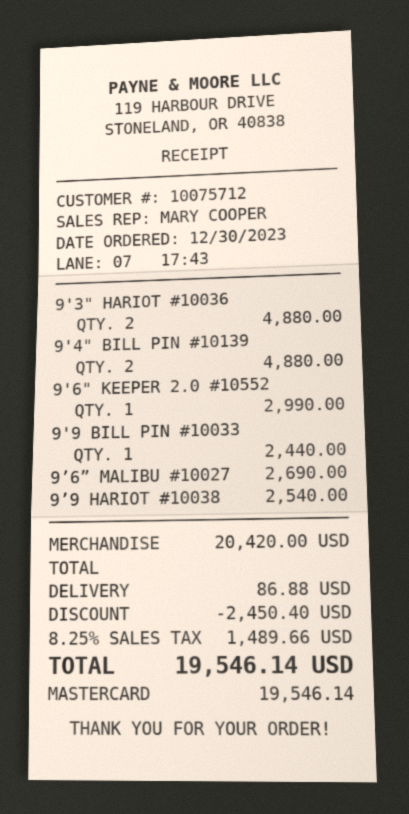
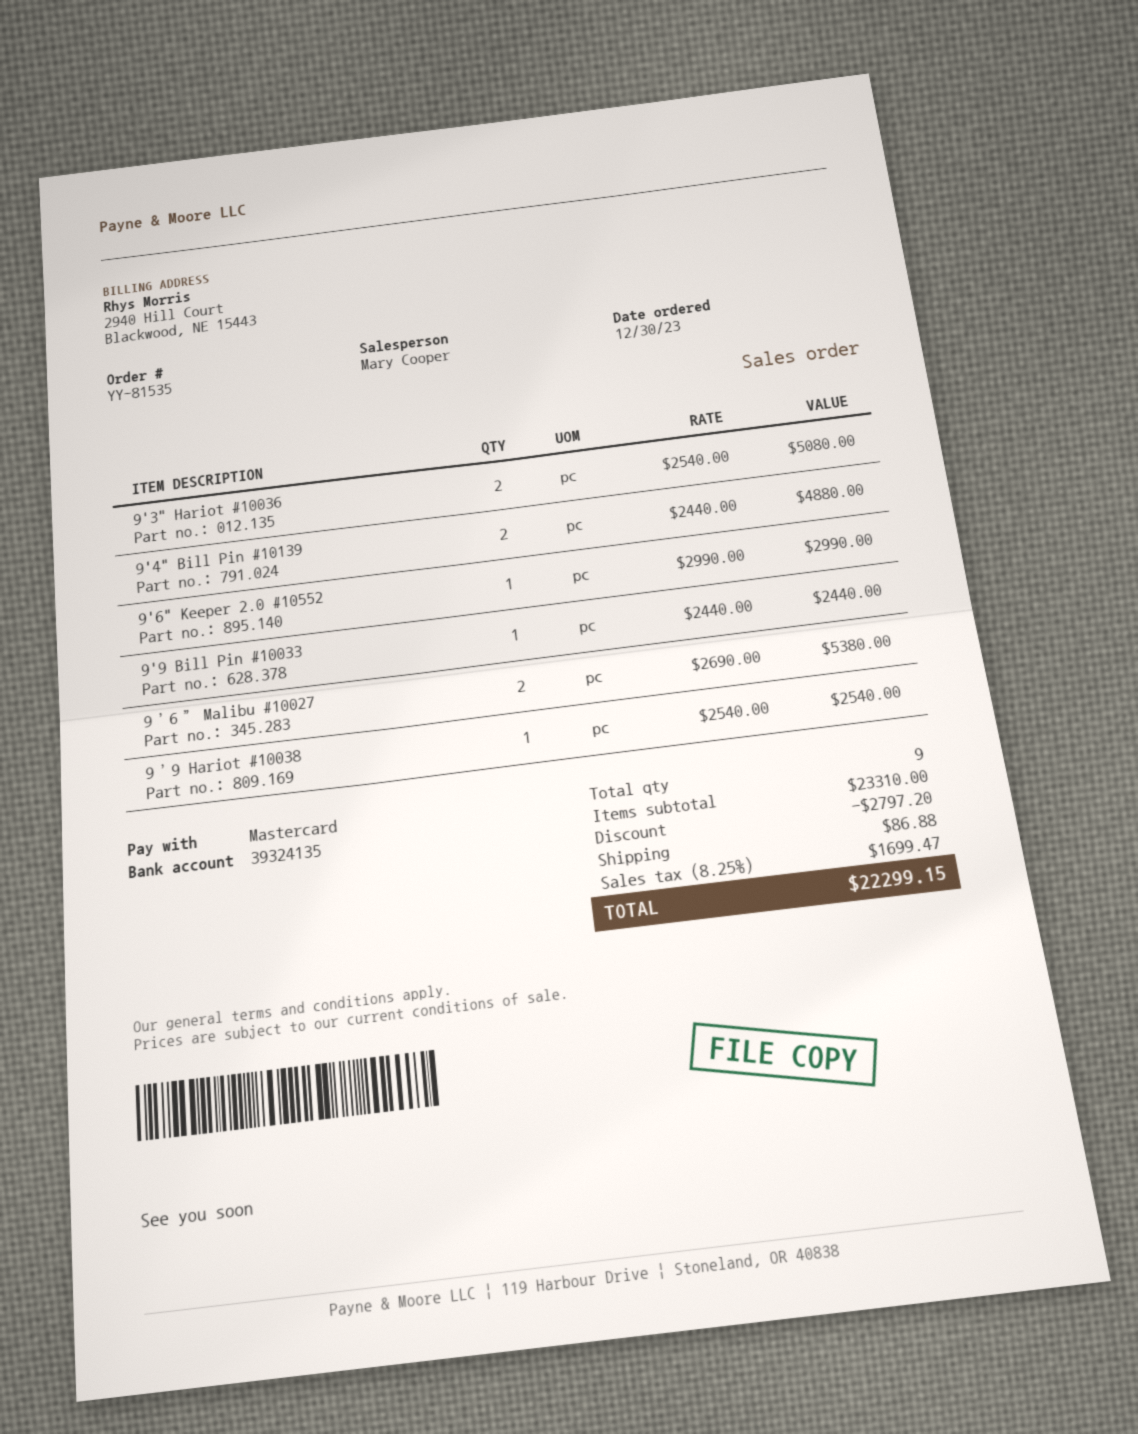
9'3" HARIOT #10036: 2 for 4880.00 -> 2 for 5080.00
9’6” MALIBU #10027: 1 for 2690.00 -> 2 for 5380.00
subtotal: 20420.00 -> 23310.00
discount: 2450.40 -> 2797.20
tax: 8.25% = 1489.66 -> 8.25% = 1699.47
total: 19546.14 -> 22299.15

